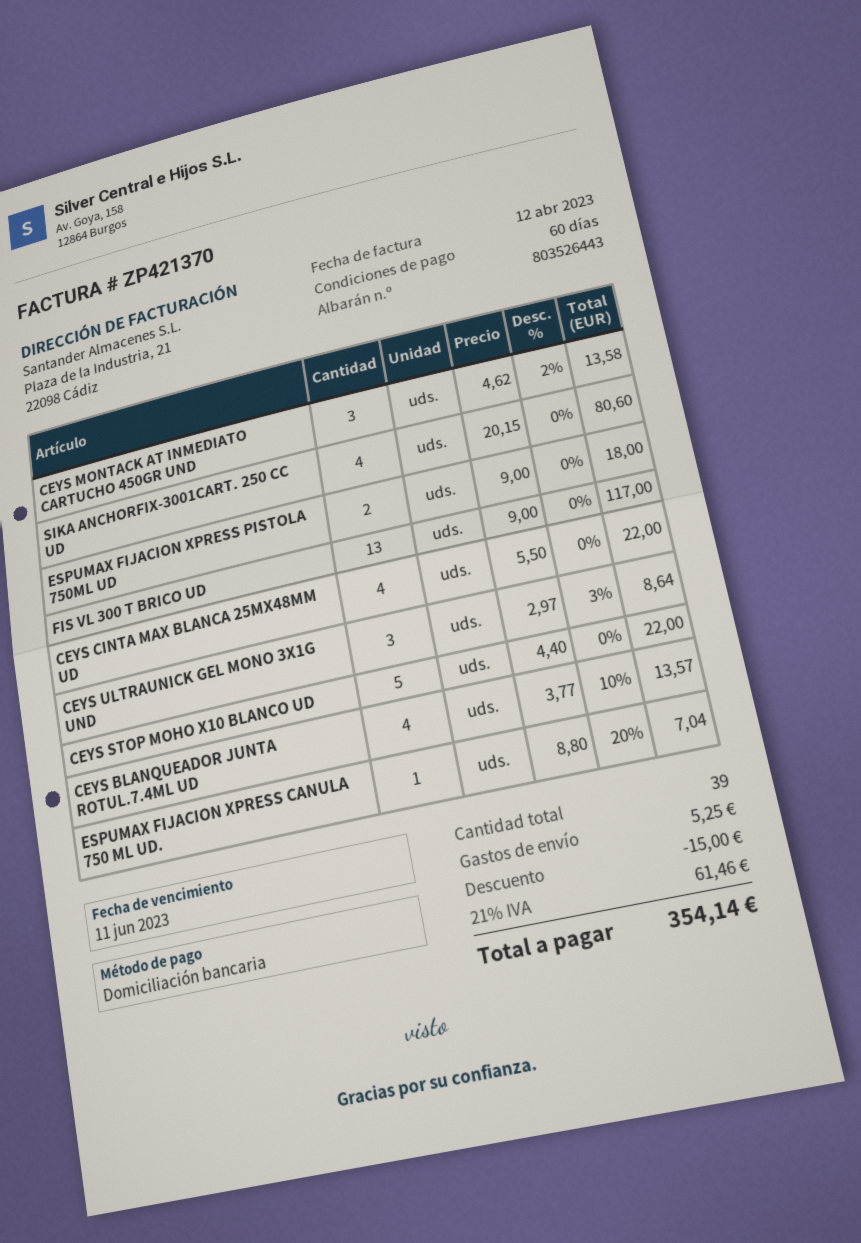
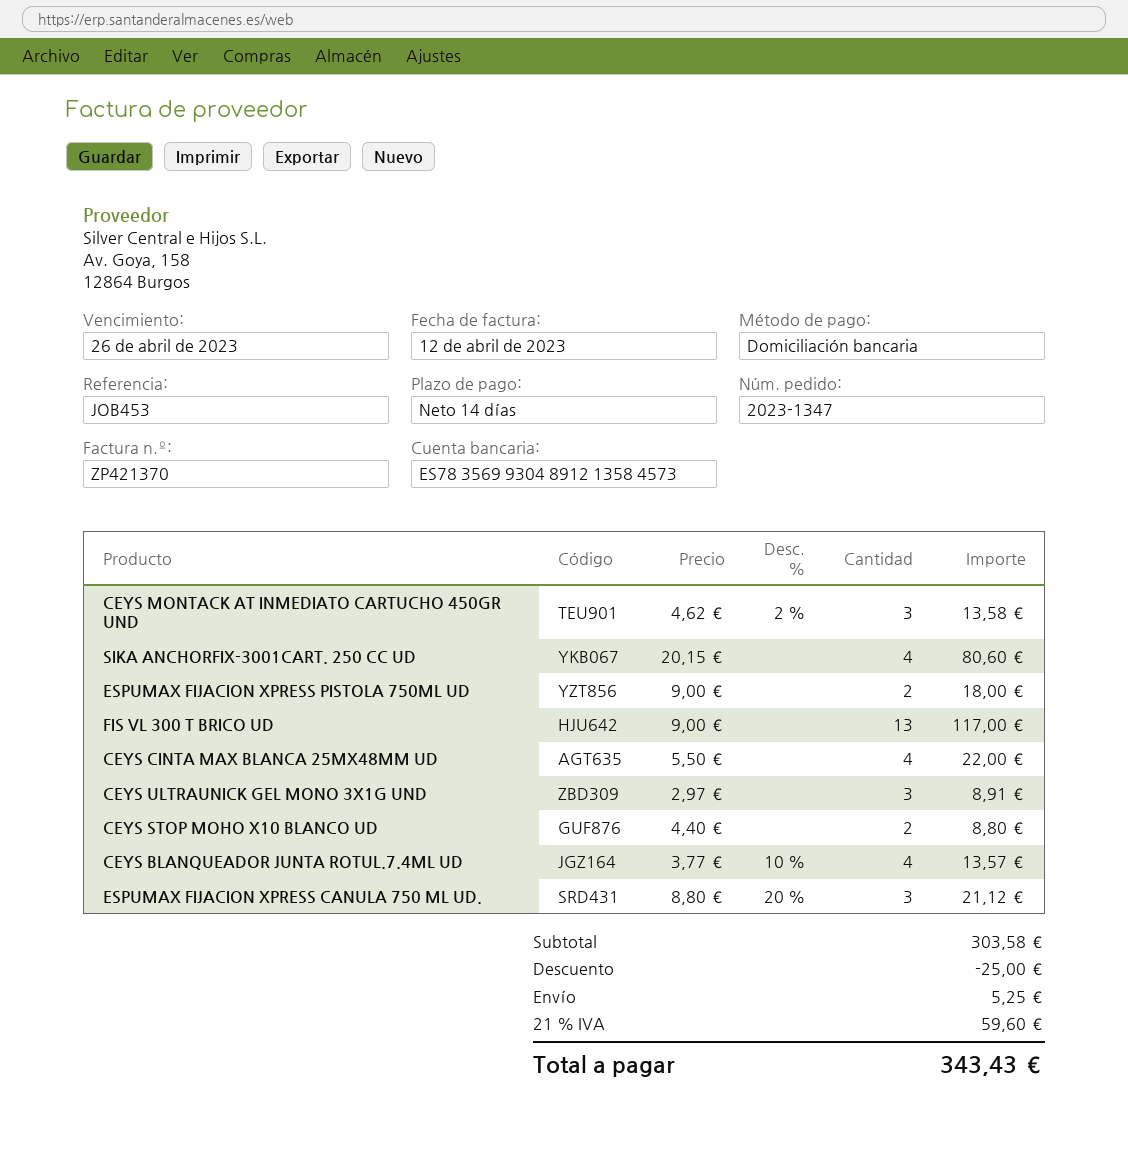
payment terms: 60 days -> 14 days
due date: 2023-06-11 -> 2023-04-26
CEYS ULTRAUNICK GEL MONO 3X1G UND: 3 x 2.97 - 3% = 8.64 -> 3 x 2.97 = 8.91
CEYS STOP MOHO X10 BLANCO UD: 5 x 4.40 = 22.00 -> 2 x 4.40 = 8.80
ESPUMAX FIJACION XPRESS CANULA 750 ML UD.: 1 x 8.80 - 20% = 7.04 -> 3 x 8.80 - 20% = 21.12
discount: 15.00 -> 25.00
tax: 21% = 61.46 -> 21% = 59.60
total: 354.14 -> 343.43

